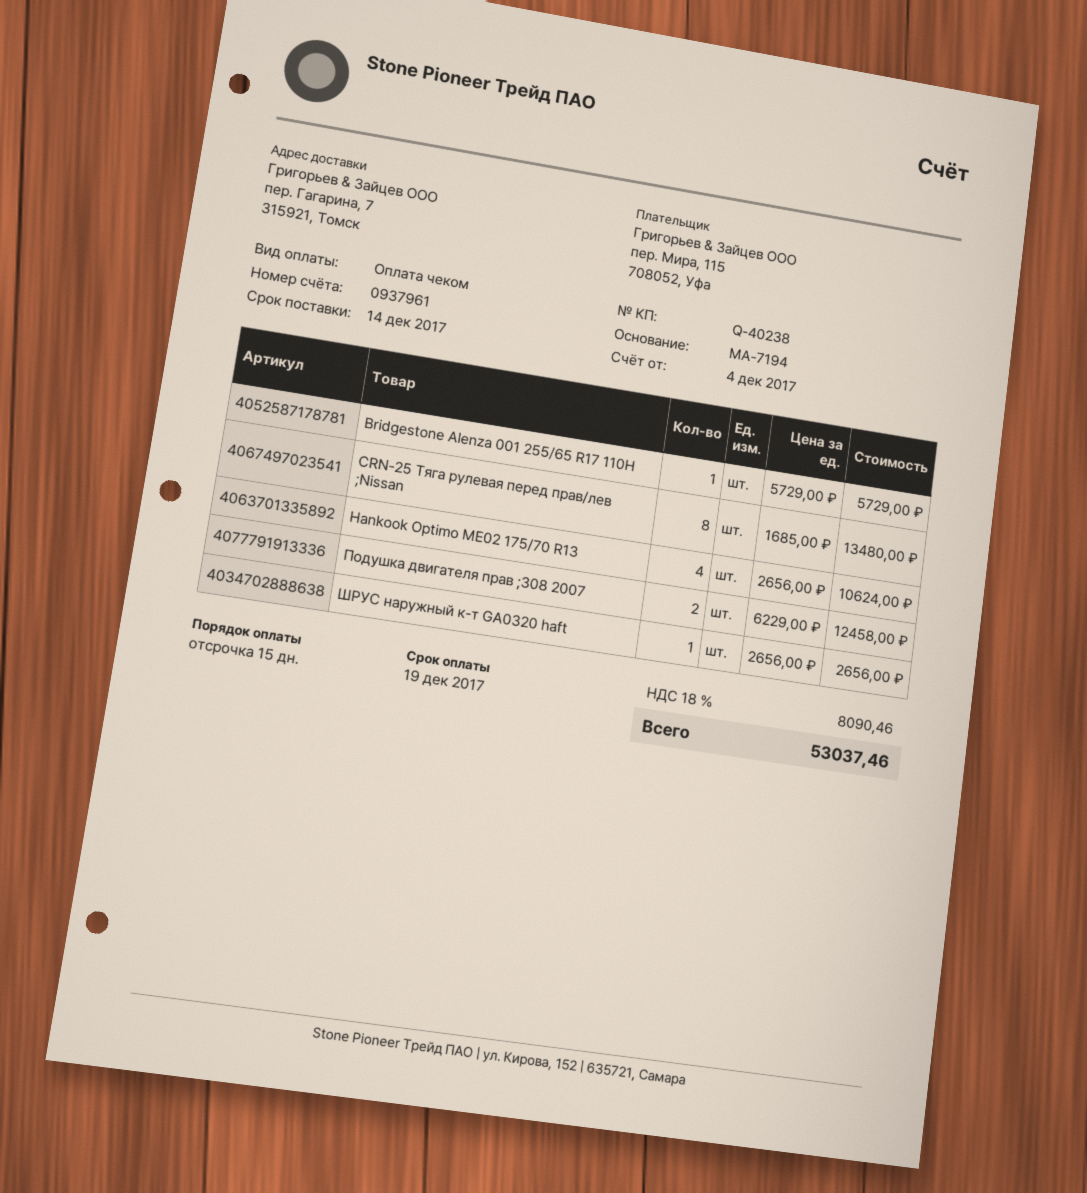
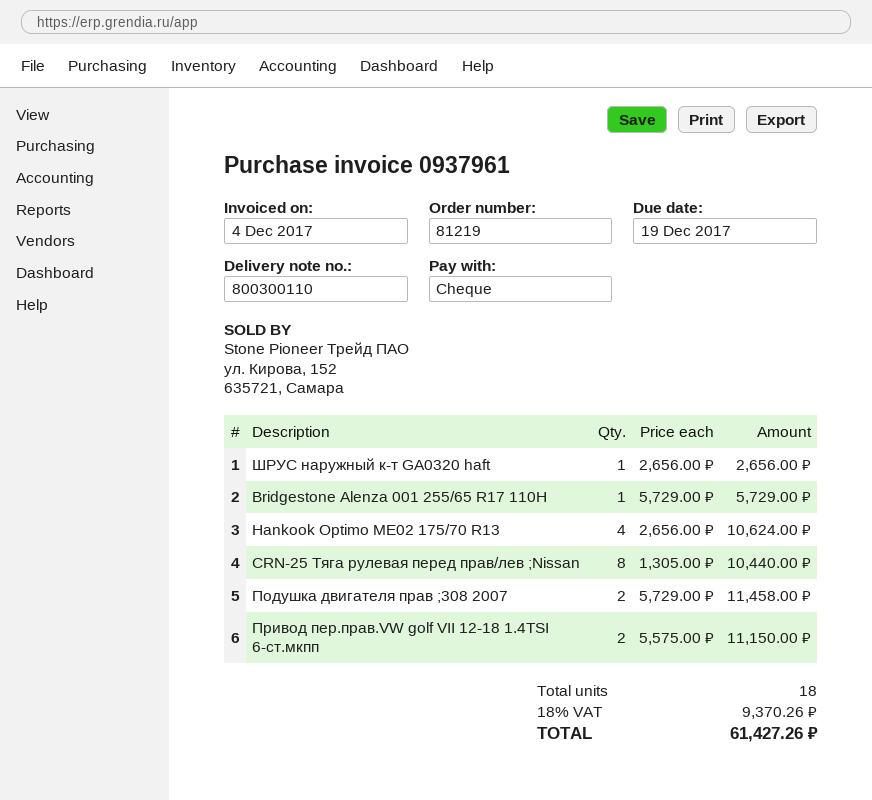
CRN-25 Тяга рулевая перед прав/лев ;Nissan: 8 x 1685.00 = 13480.00 -> 8 x 1305.00 = 10440.00
Подушка двигателя прав ;308 2007: 2 x 6229.00 = 12458.00 -> 2 x 5729.00 = 11458.00
Привод пер.прав.VW golf VII 12-18 1.4TSI 6-ст.мкпп: none -> 2 x 5575.00 = 11150.00
tax: 18% = 8090.46 -> 18% = 9370.26
total: 53037.46 -> 61427.26

